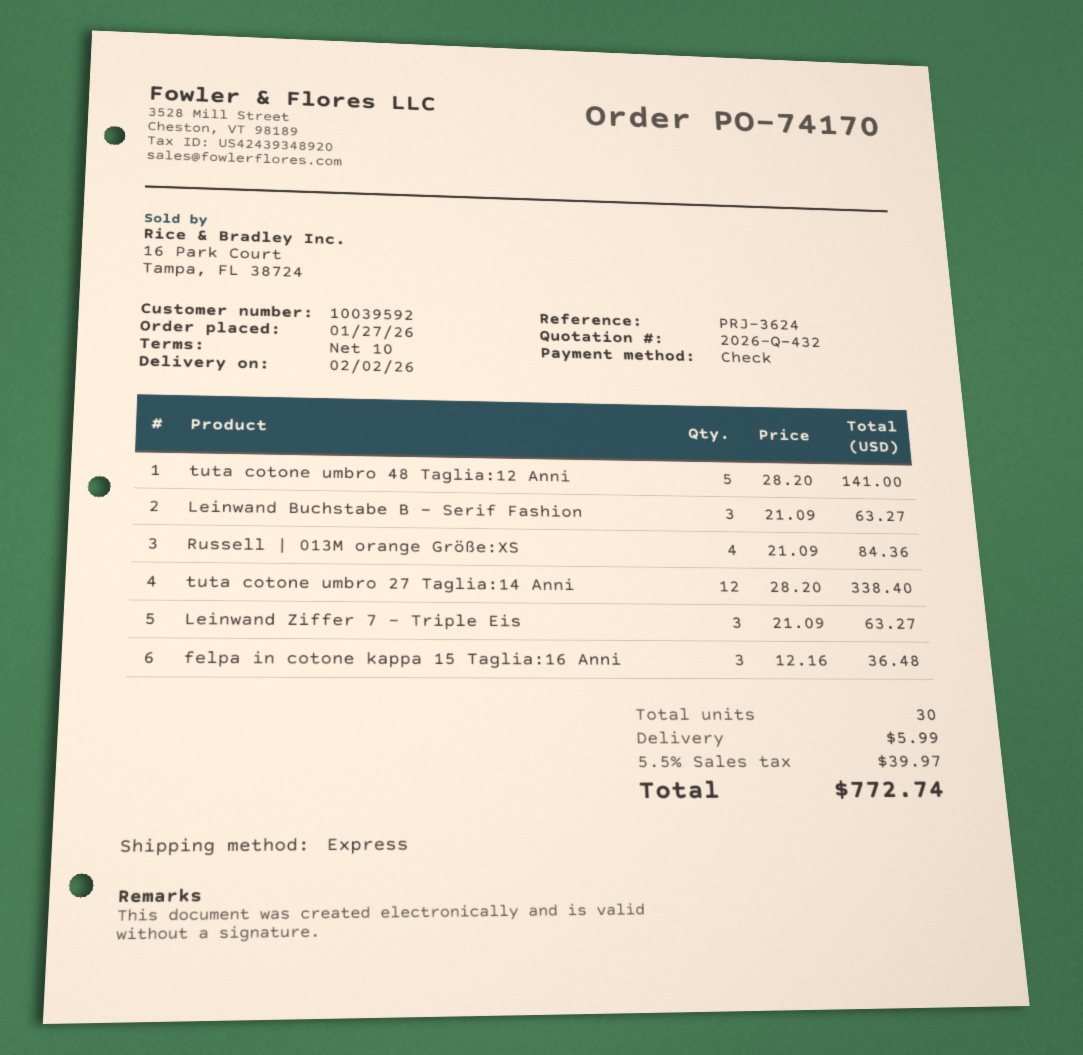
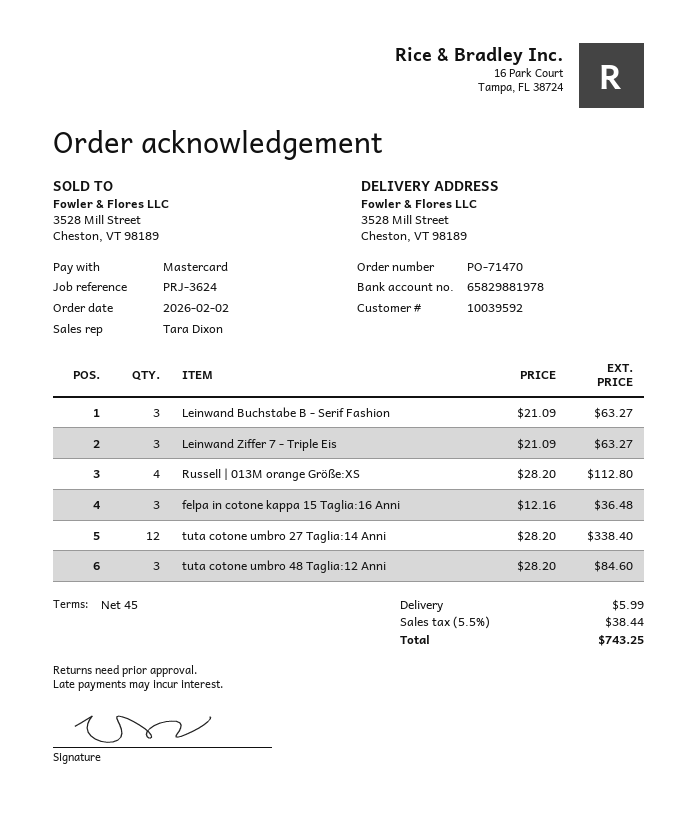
order number: PO-74170 -> PO-71470
order date: 2026-01-27 -> 2026-02-02
payment terms: 10 days -> 45 days
payment method: cheque -> Mastercard
tuta cotone umbro 48 Taglia:12 Anni: 5 x 28.20 = 141.00 -> 3 x 28.20 = 84.60
Russell | 013M orange Größe:XS: 4 x 21.09 = 84.36 -> 4 x 28.20 = 112.80
tax: 5.5% = 39.97 -> 5.5% = 38.44
total: 772.74 -> 743.25

